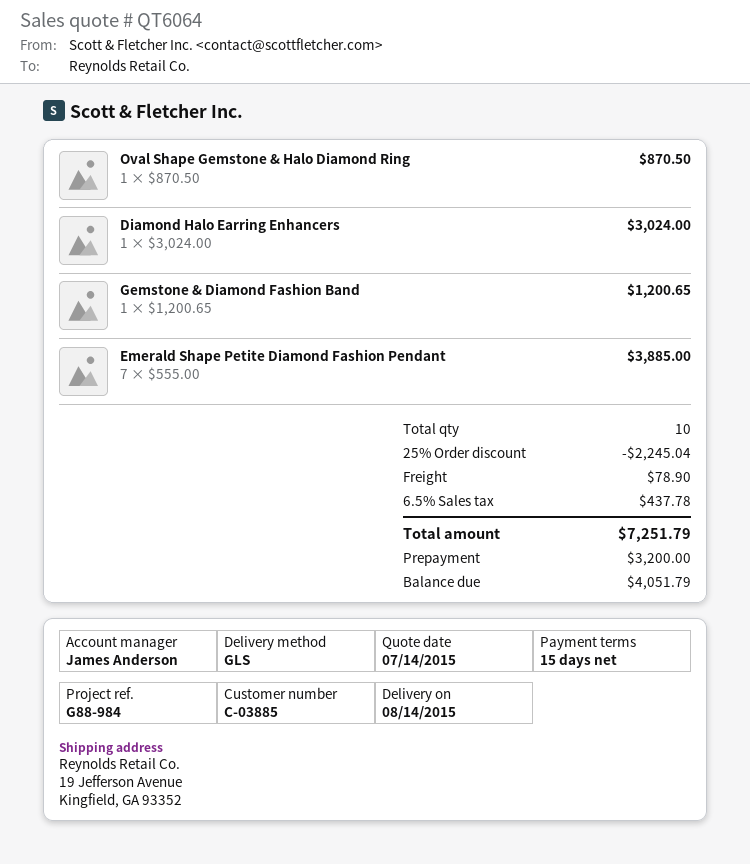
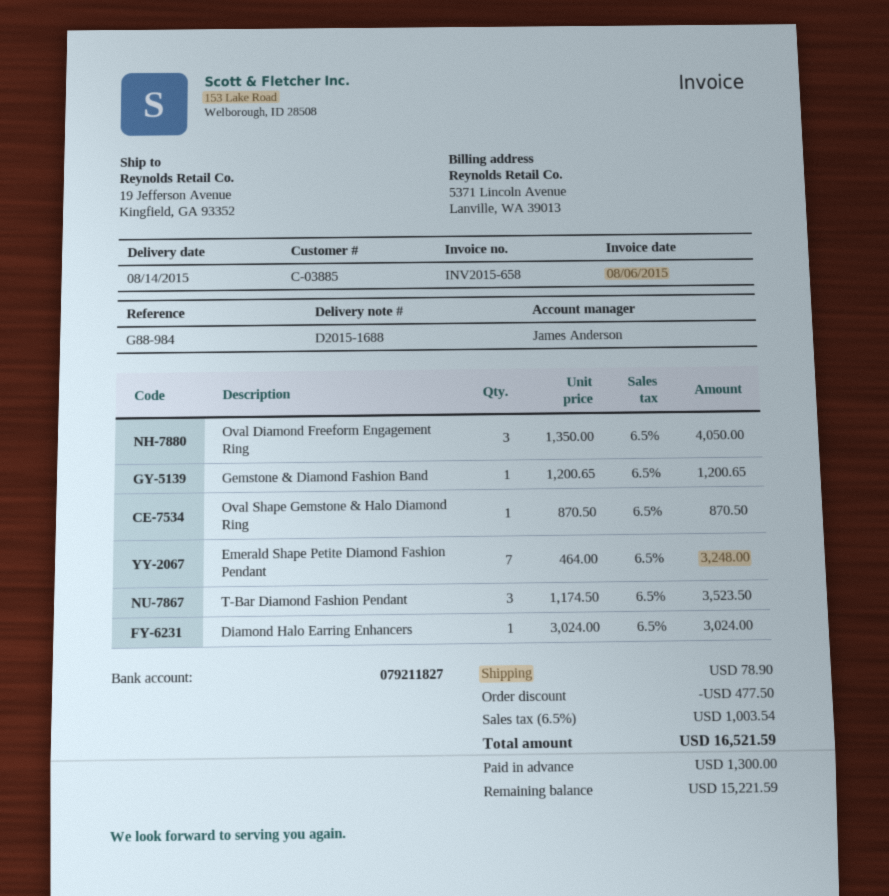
Emerald Shape Petite Diamond Fashion Pendant: 7 x 555.00 = 3885.00 -> 7 x 464.00 = 3248.00
Oval Diamond Freeform Engagement Ring: none -> 3 x 1350.00 = 4050.00
T-Bar Diamond Fashion Pendant: none -> 3 x 1174.50 = 3523.50
discount: 2245.04 -> 477.50
tax: 6.5% = 437.78 -> 6.5% = 1003.54
total: 7251.79 -> 16521.59
deposit: 3200.00 -> 1300.00
balance: 4051.79 -> 15221.59

